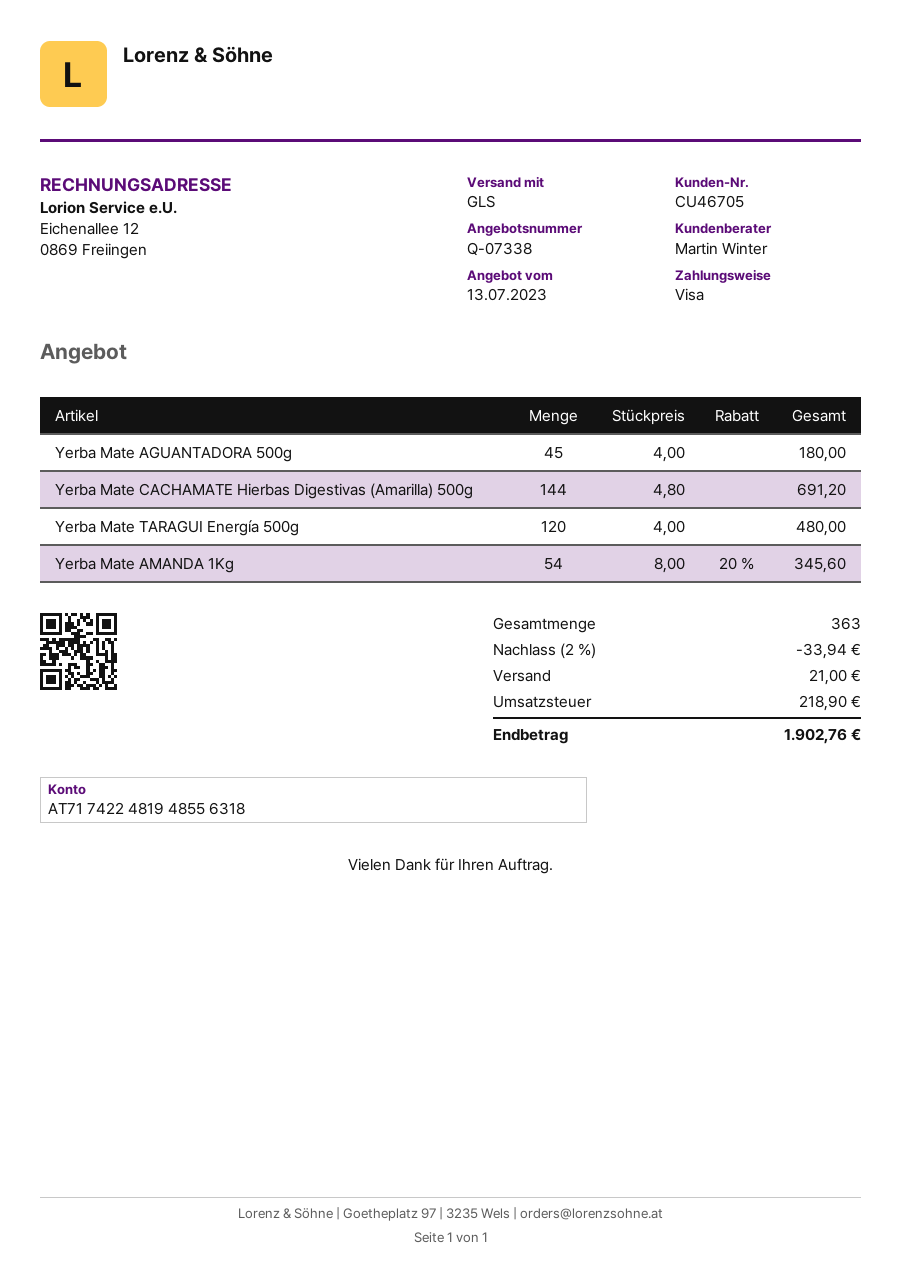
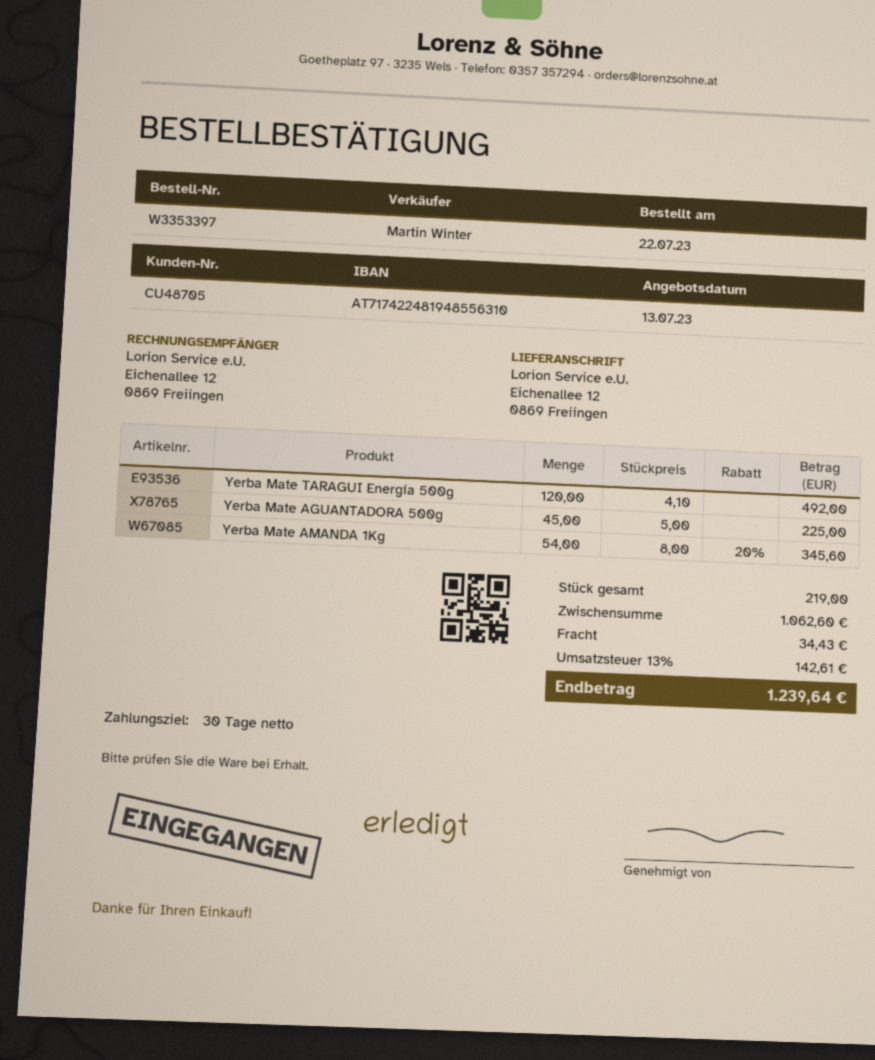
customer number: CU46705 -> CU48705
bank account: AT717422481948556318 -> AT717422481948556310
Yerba Mate AGUANTADORA 500g: 45 x 4.00 = 180.00 -> 45 x 5.00 = 225.00
Yerba Mate CACHAMATE Hierbas Digestivas (Amarilla) 500g: 144 x 4.80 = 691.20 -> none
Yerba Mate TARAGUI Energía 500g: 120 x 4.00 = 480.00 -> 120 x 4.10 = 492.00
total quantity: 363 -> 219
discount: 2% = 33.94 -> none
shipping: 21.00 -> 34.43
tax: 218.90 -> 142.61
total: 1902.76 -> 1239.64

